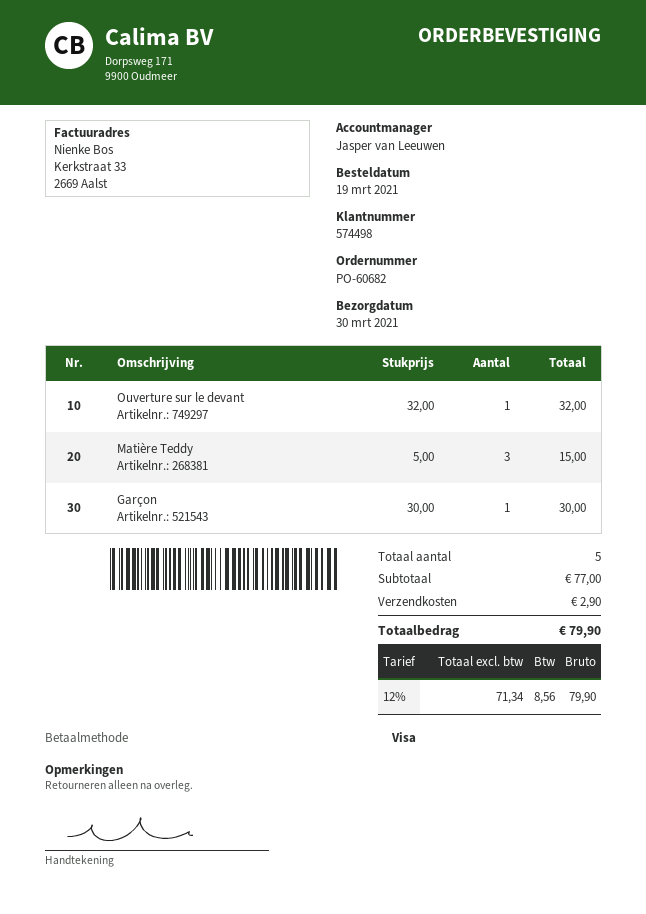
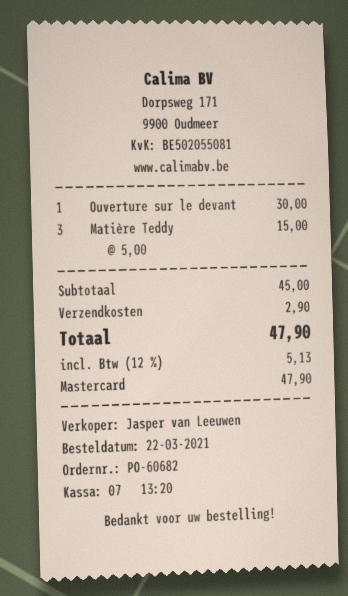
order date: 2021-03-19 -> 2021-03-22
payment method: Visa -> Mastercard
Ouverture sur le devant: 1 x 32.00 = 32.00 -> 1 x 30.00 = 30.00
Garçon: 1 x 30.00 = 30.00 -> none
subtotal: 77.00 -> 45.00
tax: 12% = 8.56 -> 12% = 5.13
total: 79.90 -> 47.90

